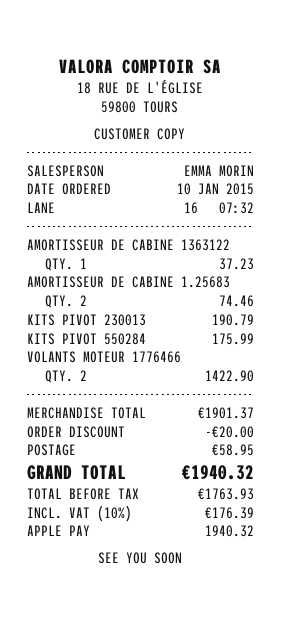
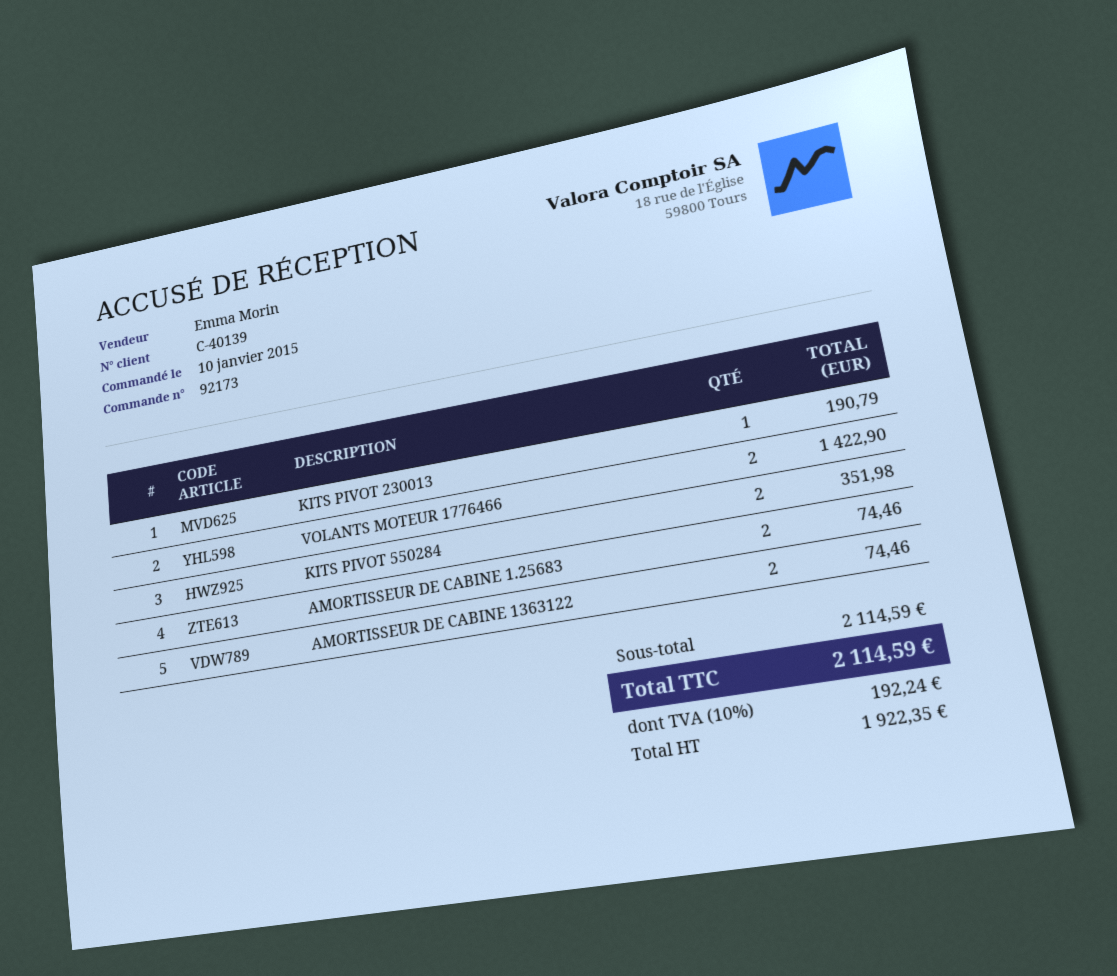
AMORTISSEUR DE CABINE 1363122: 1 for 37.23 -> 2 for 74.46
KITS PIVOT 550284: 1 for 175.99 -> 2 for 351.98
subtotal: 1901.37 -> 2114.59
discount: 20.00 -> none
shipping: 58.95 -> none
net: 1763.93 -> 1922.35
tax: 10% = 176.39 -> 10% = 192.24
total: 1940.32 -> 2114.59

